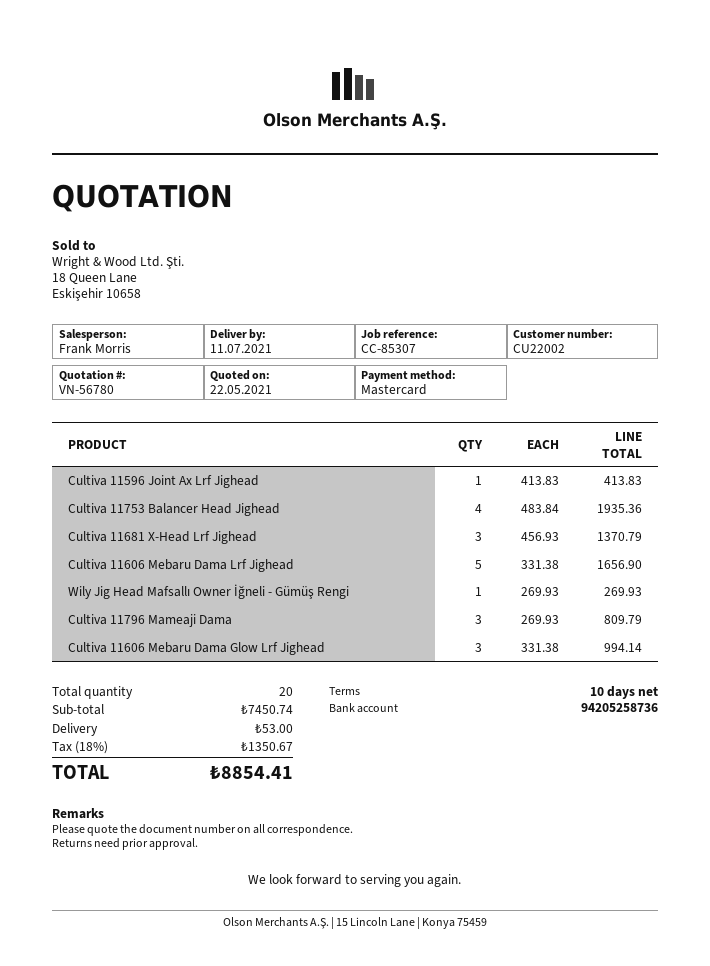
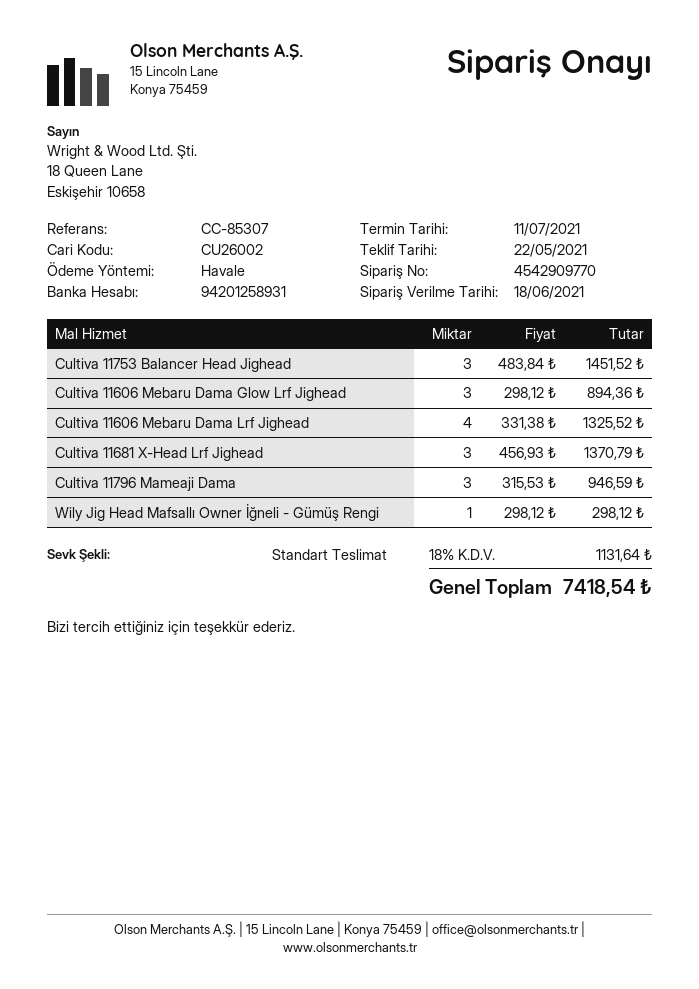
customer number: CU22002 -> CU26002
payment method: Mastercard -> bank transfer
bank account: 94205258736 -> 94201258931
Cultiva 11596 Joint Ax Lrf Jighead: 1 x 413.83 = 413.83 -> none
Cultiva 11753 Balancer Head Jighead: 4 x 483.84 = 1935.36 -> 3 x 483.84 = 1451.52
Cultiva 11606 Mebaru Dama Lrf Jighead: 5 x 331.38 = 1656.90 -> 4 x 331.38 = 1325.52
Wily Jig Head Mafsallı Owner İğneli - Gümüş Rengi: 1 x 269.93 = 269.93 -> 1 x 298.12 = 298.12
Cultiva 11796 Mameaji Dama: 3 x 269.93 = 809.79 -> 3 x 315.53 = 946.59
Cultiva 11606 Mebaru Dama Glow Lrf Jighead: 3 x 331.38 = 994.14 -> 3 x 298.12 = 894.36
shipping: 53.00 -> none
tax: 18% = 1350.67 -> 18% = 1131.64
total: 8854.41 -> 7418.54

